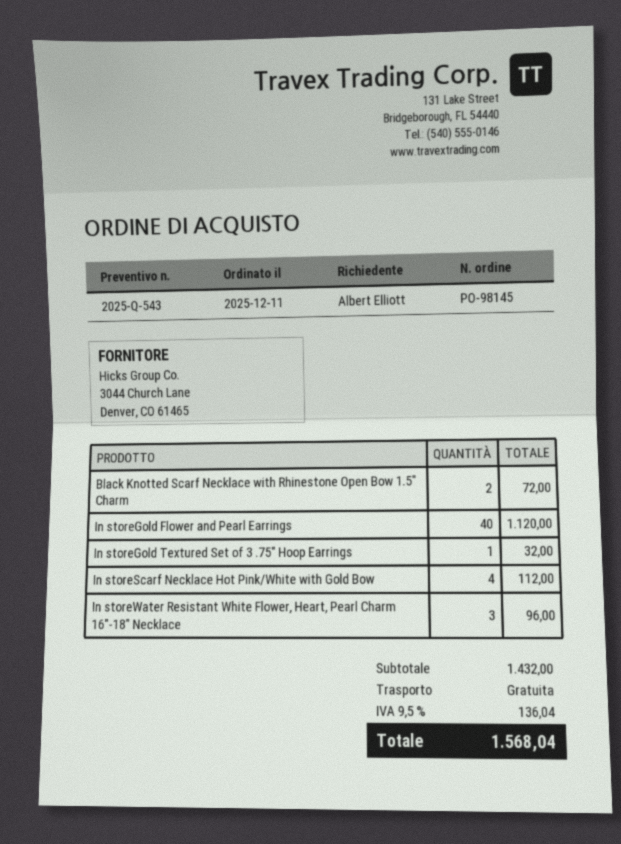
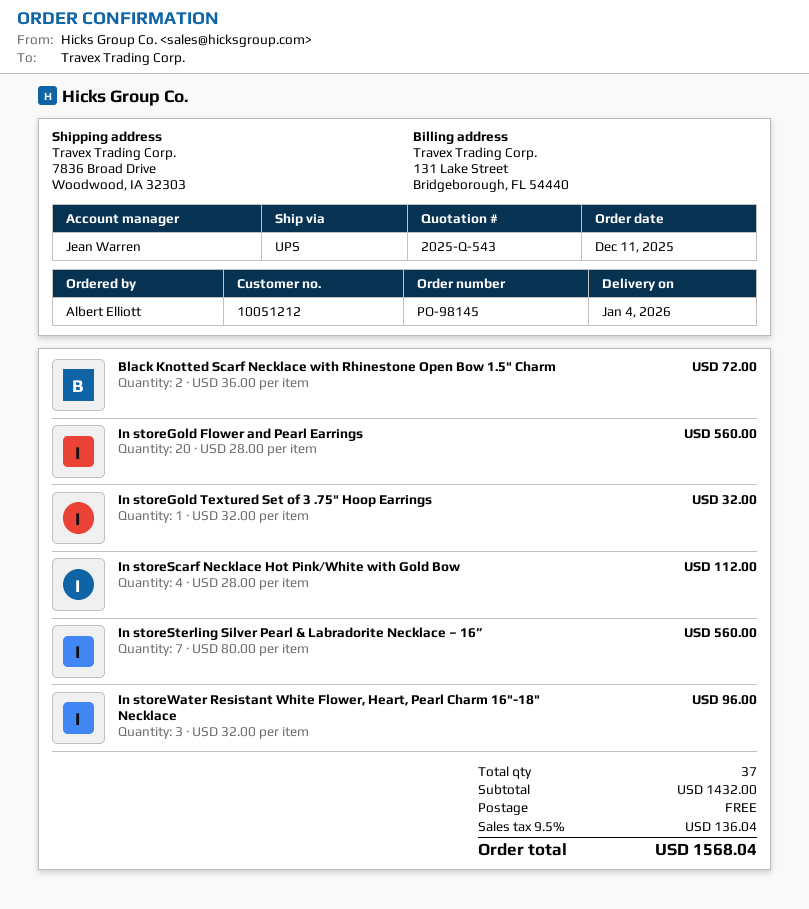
In storeGold Flower and Pearl Earrings: 40 for 1120.00 -> 20 for 560.00
In storeSterling Silver Pearl & Labradorite Necklace – 16”: none -> 7 for 560.00

